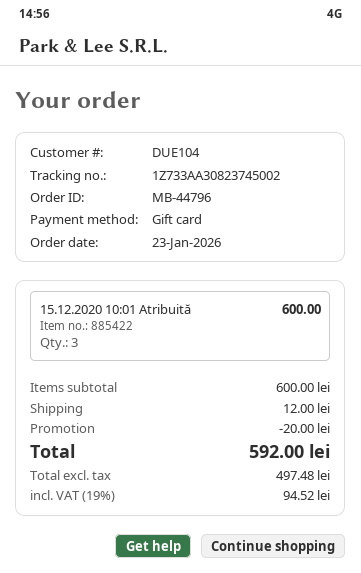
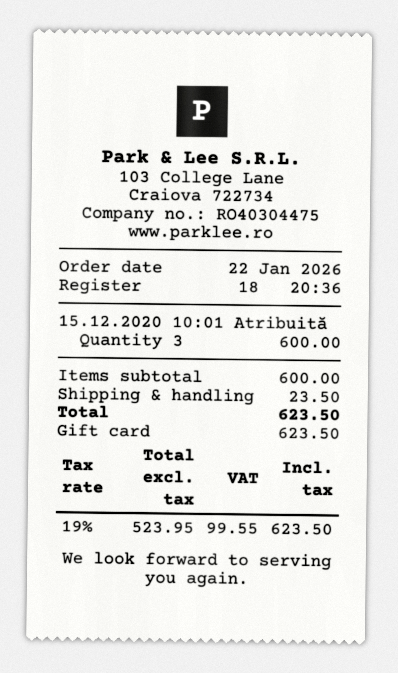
order date: 2026-01-23 -> 2026-01-22
discount: 20.00 -> none
shipping: 12.00 -> 23.50
net: 497.48 -> 523.95
tax: 19% = 94.52 -> 19% = 99.55
total: 592.00 -> 623.50

